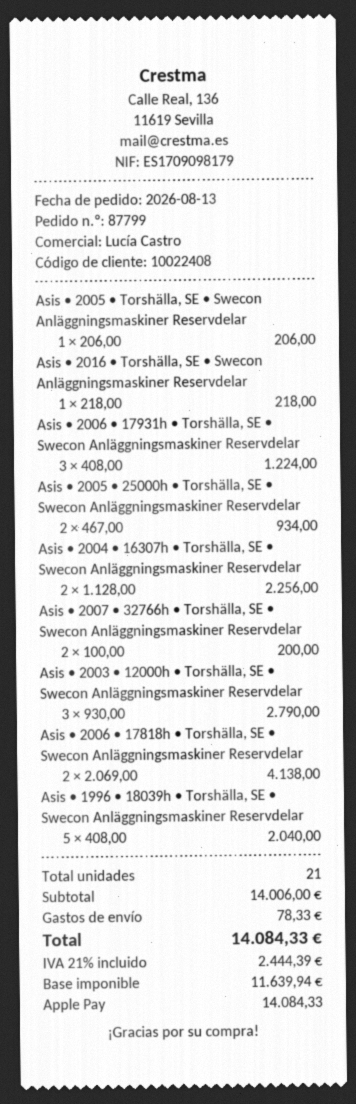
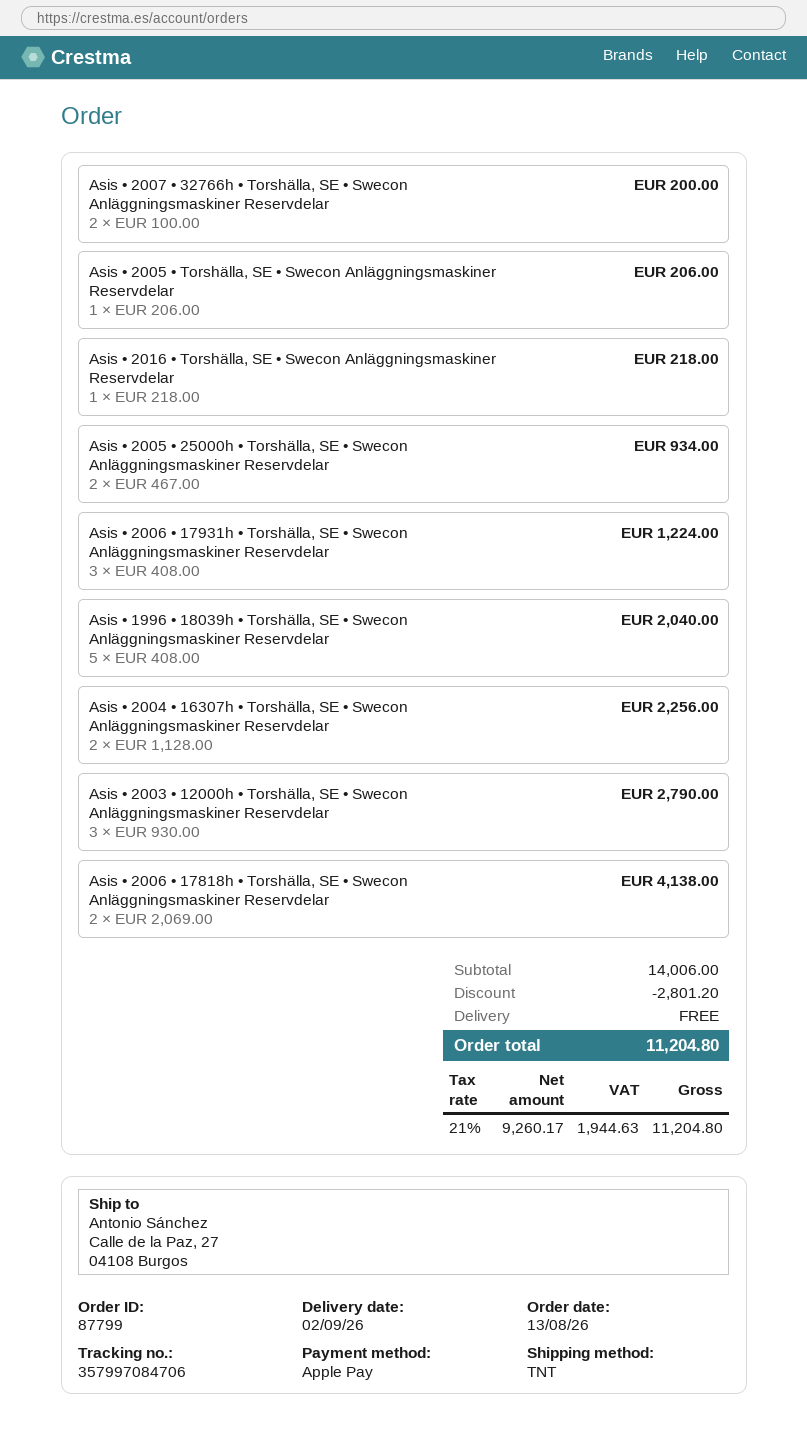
discount: none -> 2801.20
shipping: 78.33 -> 0.00
net: 11639.94 -> 9260.17
tax: 21% = 2444.39 -> 21% = 1944.63
total: 14084.33 -> 11204.80

